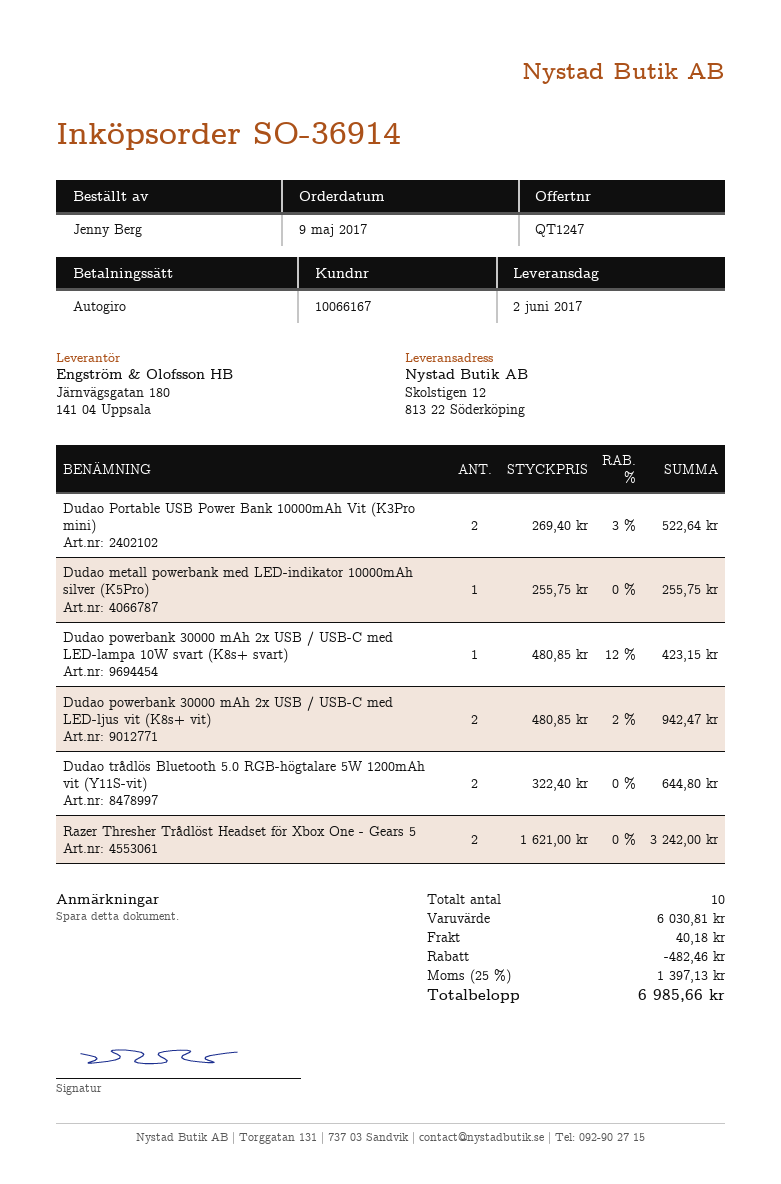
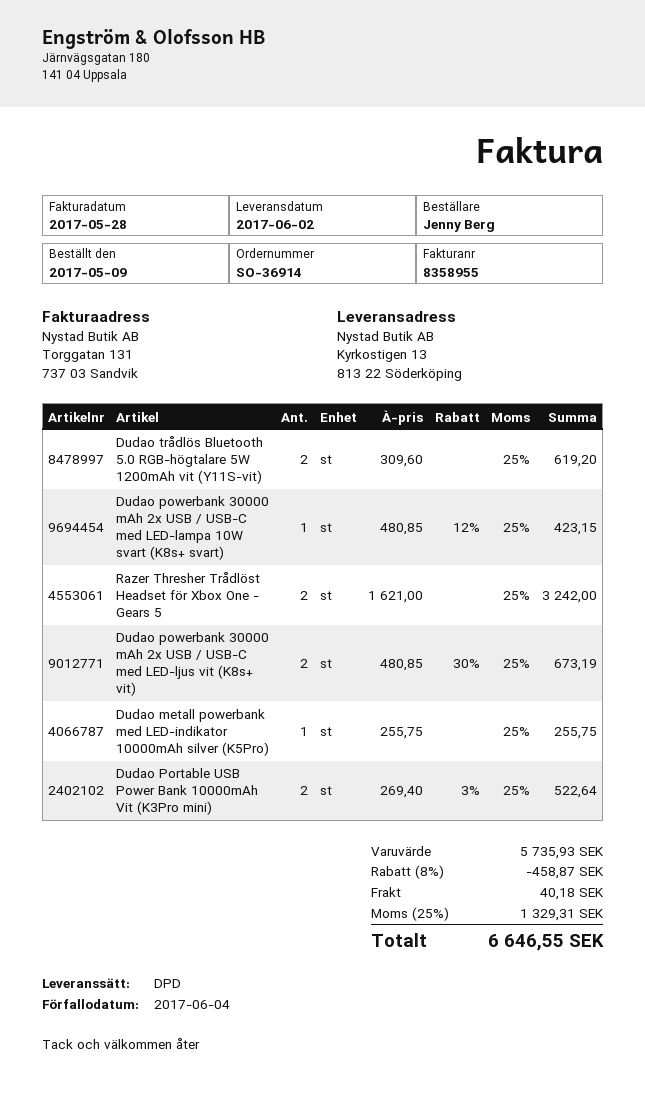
ship to: Skolstigen 12, 813 22 Söderköping -> Kyrkostigen 13, 813 22 Söderköping
Dudao powerbank 30000 mAh 2x USB / USB-C med LED-ljus vit (K8s+ vit): 2 x 480.85 - 2% = 942.47 -> 2 x 480.85 - 30% = 673.19
Dudao trådlös Bluetooth 5.0 RGB-högtalare 5W 1200mAh vit (Y11S-vit): 2 x 322.40 = 644.80 -> 2 x 309.60 = 619.20
subtotal: 6030.81 -> 5735.93
discount: 482.46 -> 458.87
tax: 25% = 1397.13 -> 25% = 1329.31
total: 6985.66 -> 6646.55

